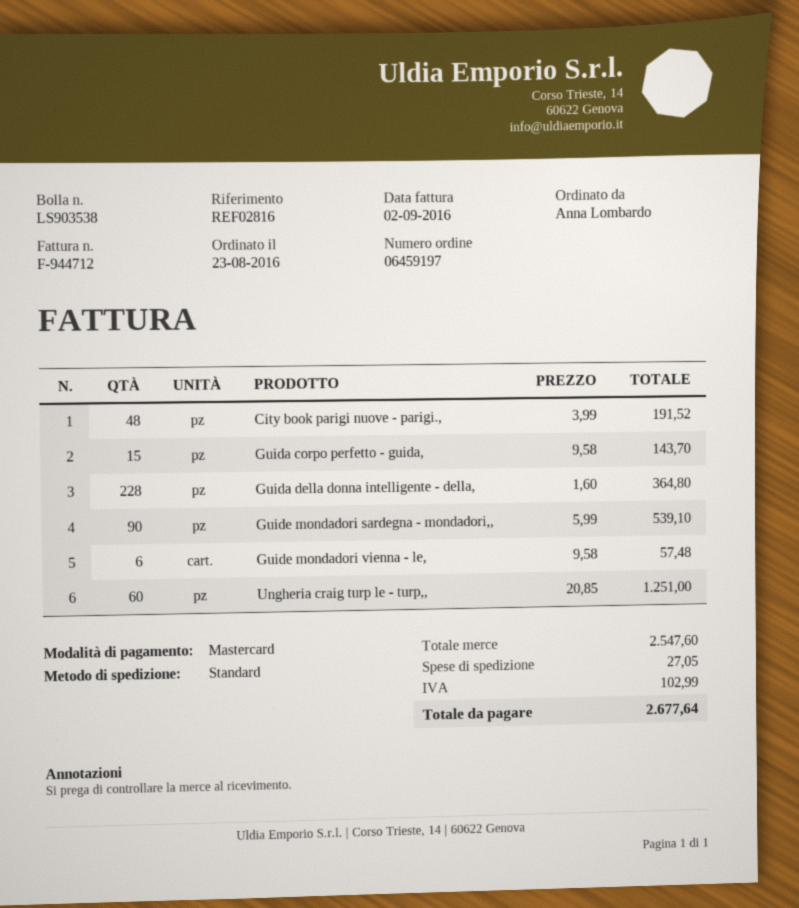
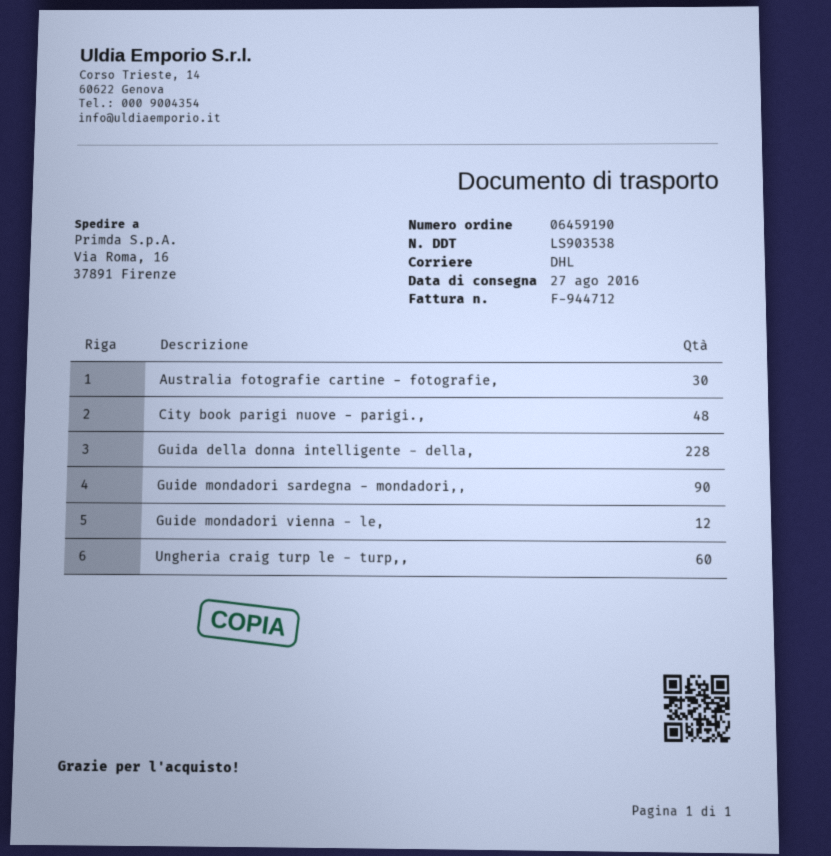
order number: 06459197 -> 06459190
shipping method: standard -> DHL
Guida corpo perfetto - guida,: 15 -> none
Guide mondadori vienna - le,: 6 -> 12
Australia fotografie cartine - fotografie,: none -> 30

